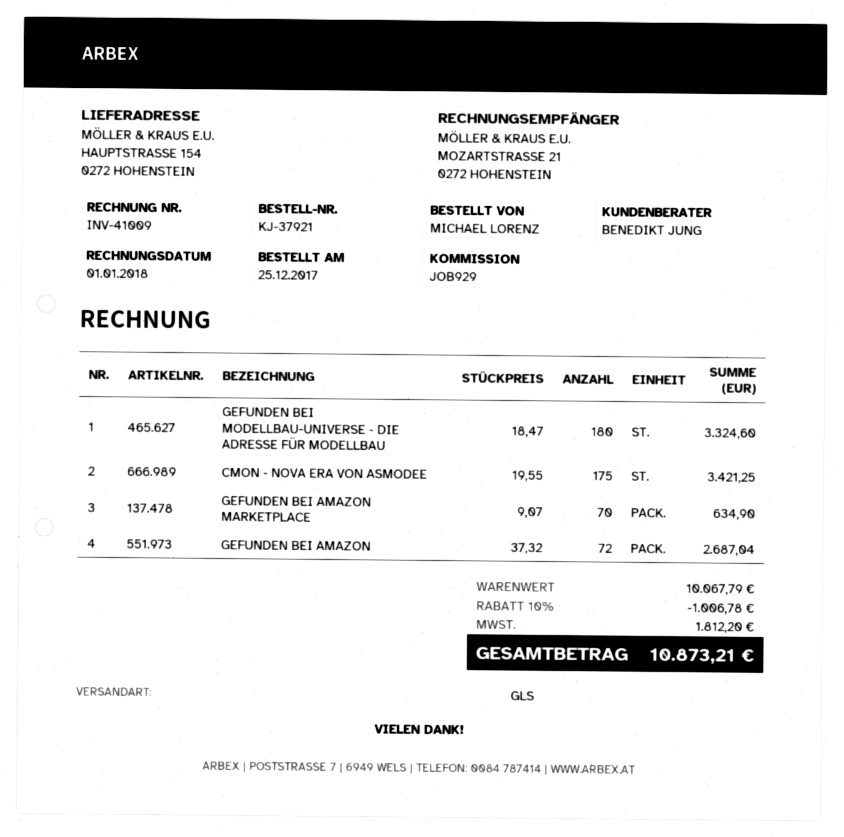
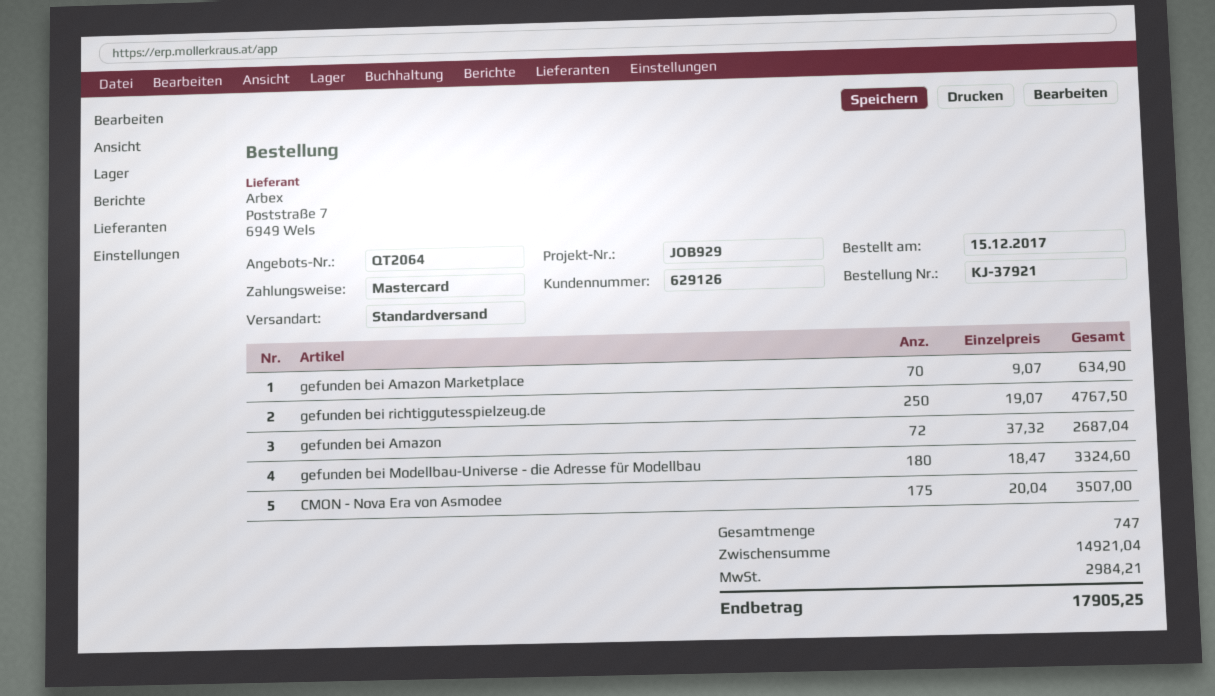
order date: 2017-12-25 -> 2017-12-15
shipping method: GLS -> standard
CMON - NOVA ERA VON ASMODEE: 175 x 19.55 = 3421.25 -> 175 x 20.04 = 3507.00
gefunden bei richtiggutesspielzeug.de: none -> 250 x 19.07 = 4767.50
subtotal: 10067.79 -> 14921.04
discount: 10% = 1006.78 -> none
tax: 1812.20 -> 2984.21
total: 10873.21 -> 17905.25

